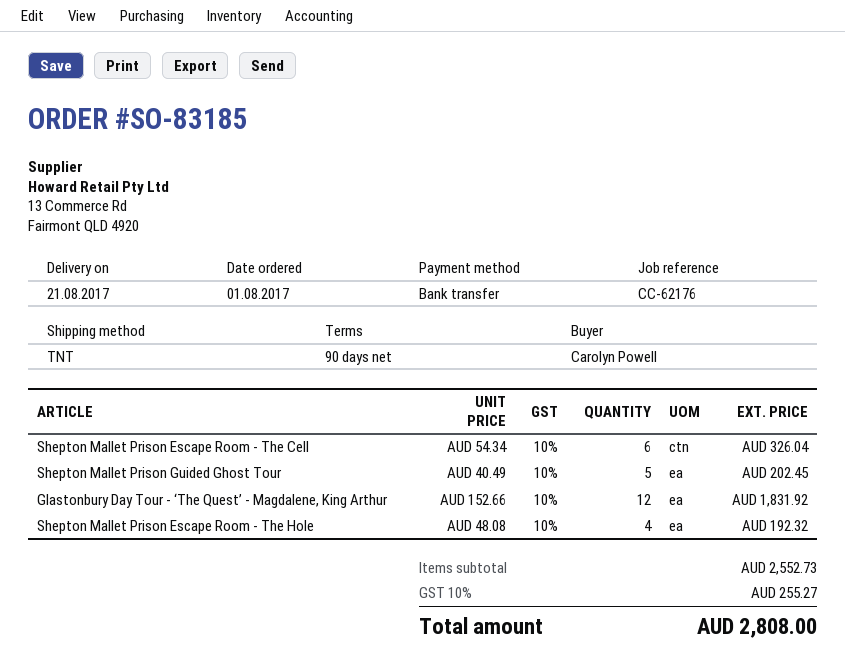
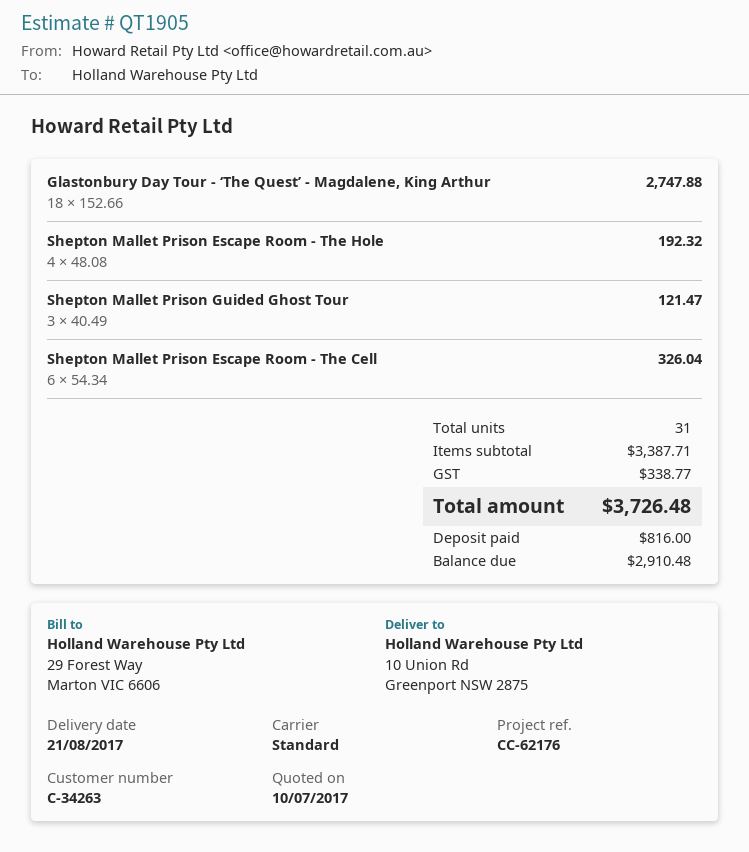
shipping method: TNT -> standard
Shepton Mallet Prison Guided Ghost Tour: 5 x 40.49 = 202.45 -> 3 x 40.49 = 121.47
Glastonbury Day Tour - ‘The Quest’ - Magdalene, King Arthur: 12 x 152.66 = 1831.92 -> 18 x 152.66 = 2747.88
subtotal: 2552.73 -> 3387.71
tax: 255.27 -> 338.77
total: 2808.00 -> 3726.48

